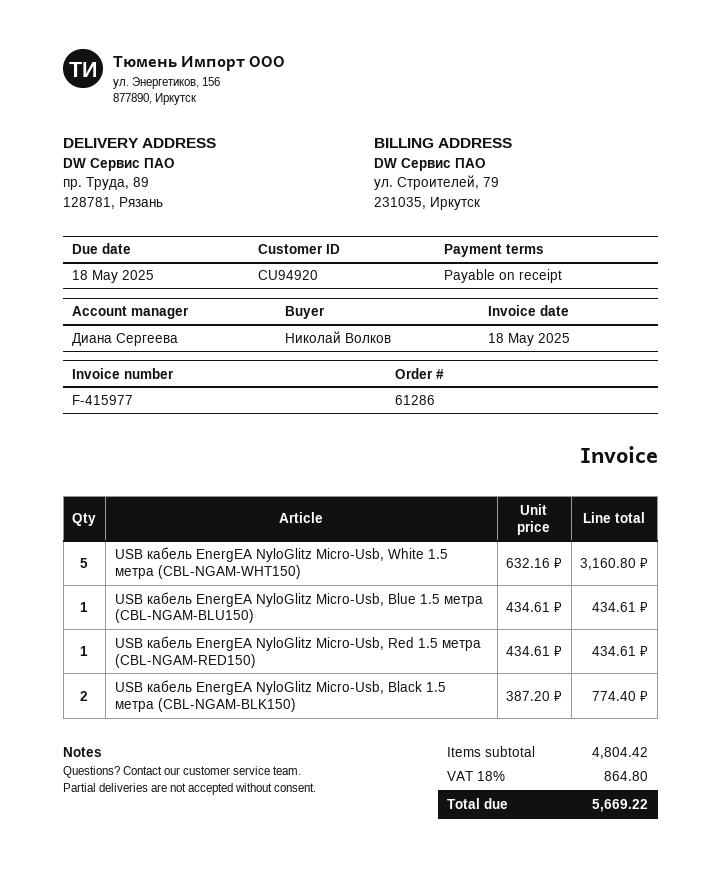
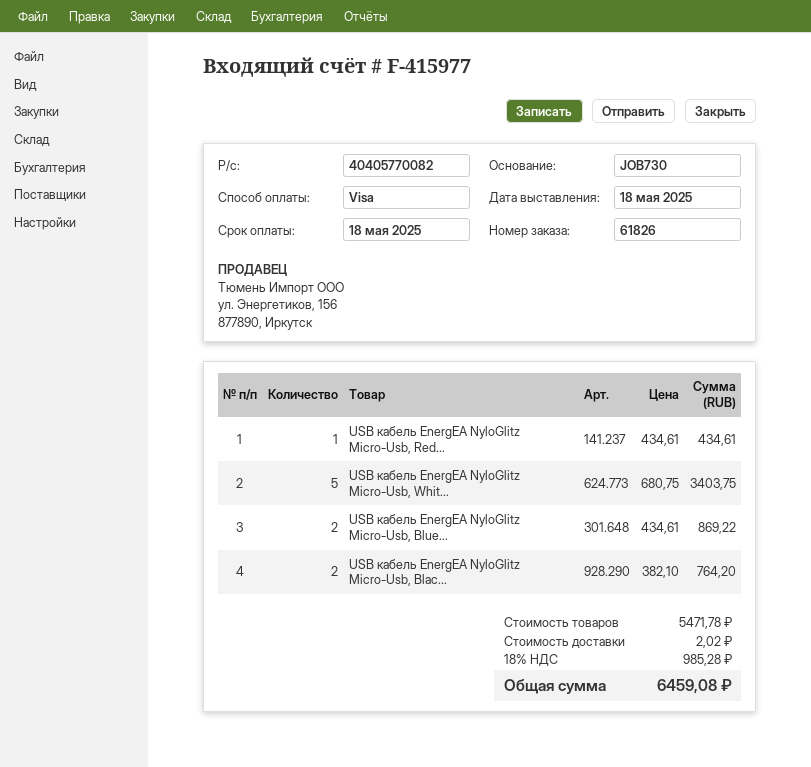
order number: 61286 -> 61826
USB кабель EnergEA NyloGlitz Micro-Usb, White 1.5 метра (CBL-NGAM-WHT150): 5 x 632.16 = 3160.80 -> 5 x 680.75 = 3403.75
USB кабель EnergEA NyloGlitz Micro-Usb, Blue 1.5 метра (CBL-NGAM-BLU150): 1 x 434.61 = 434.61 -> 2 x 434.61 = 869.22
USB кабель EnergEA NyloGlitz Micro-Usb, Black 1.5 метра (CBL-NGAM-BLK150): 2 x 387.20 = 774.40 -> 2 x 382.10 = 764.20
subtotal: 4804.42 -> 5471.78
shipping: none -> 2.02
tax: 18% = 864.80 -> 18% = 985.28
total: 5669.22 -> 6459.08

